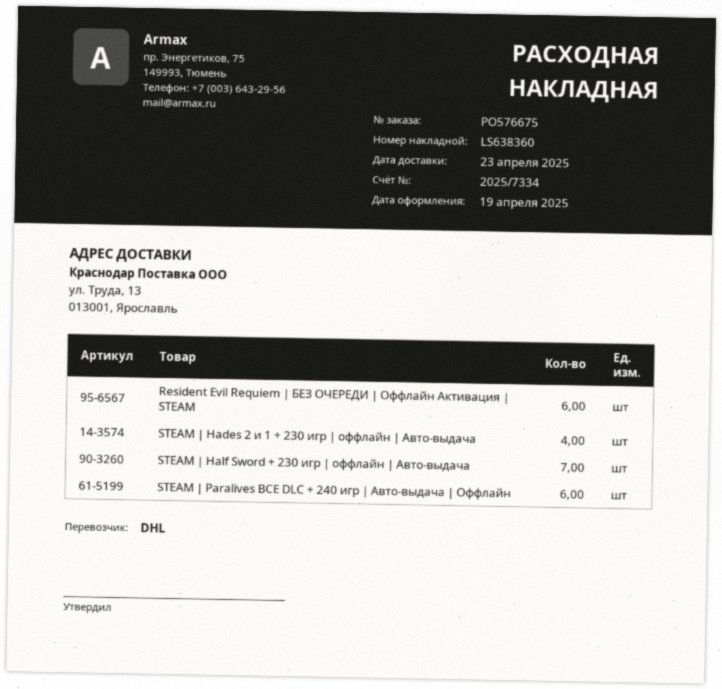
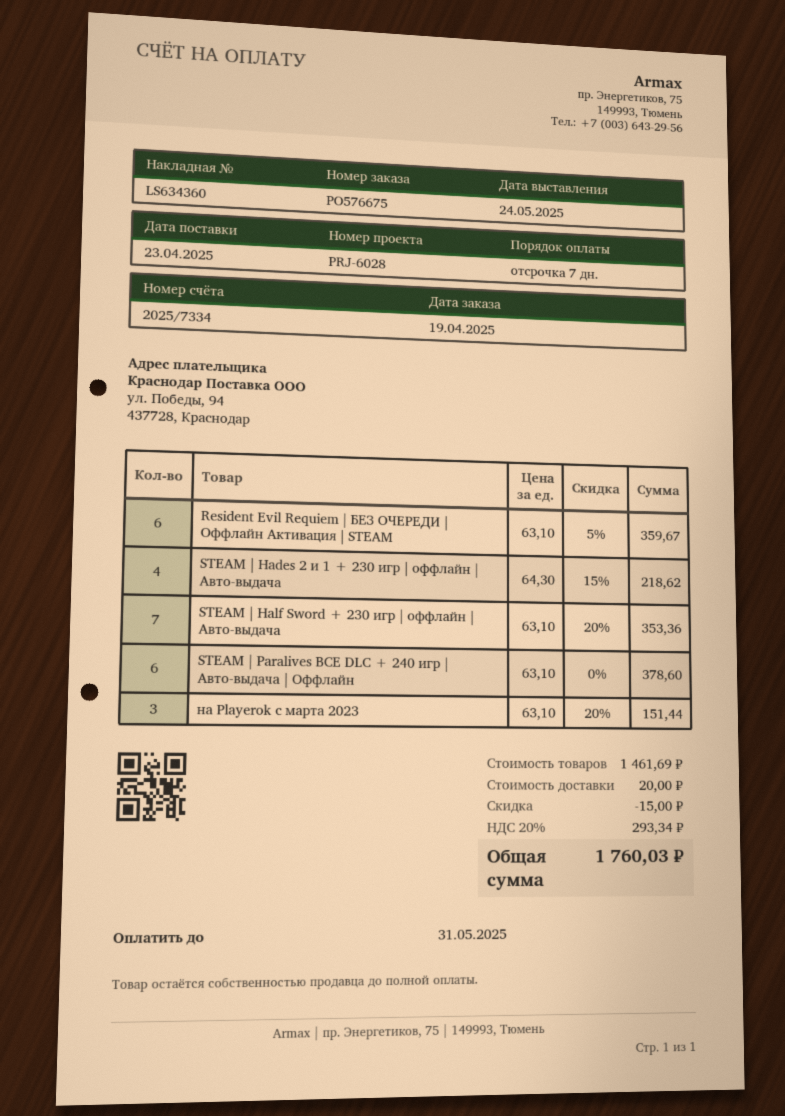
delivery note number: LS638360 -> LS634360
на Playerok с марта 2023: none -> 3

